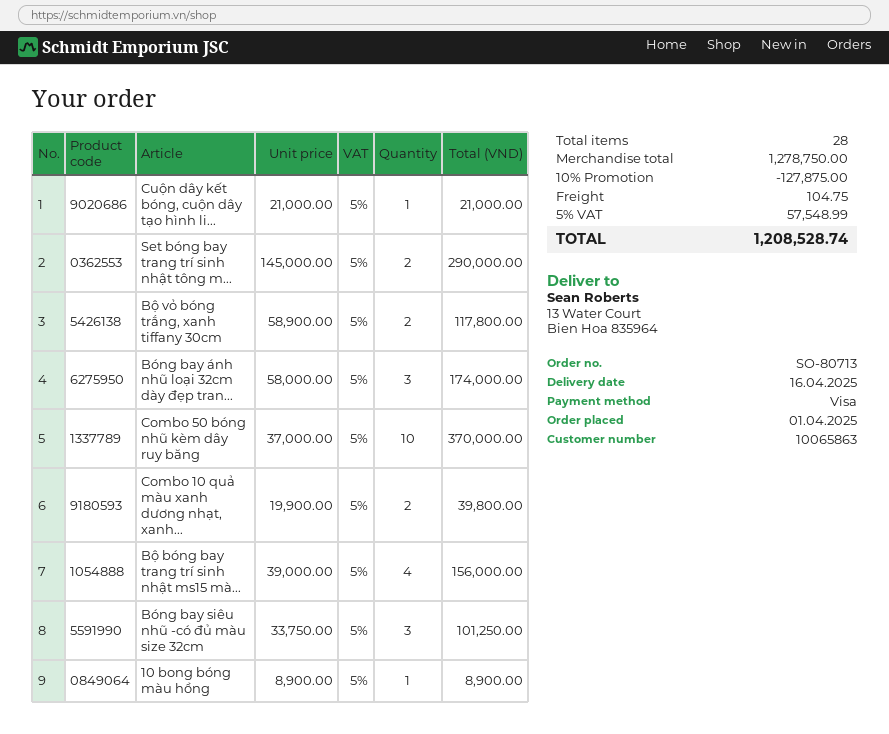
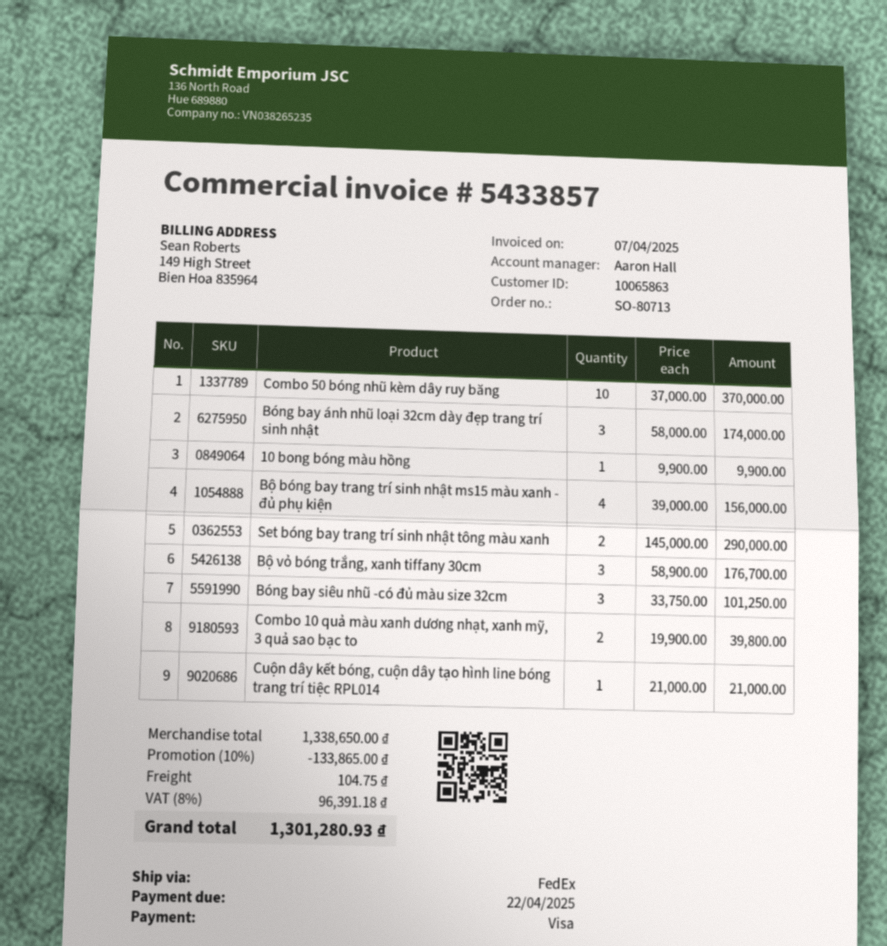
Bộ vỏ bóng trắng, xanh tiffany 30cm: 2 x 58900.00 = 117800.00 -> 3 x 58900.00 = 176700.00
10 bong bóng màu hồng: 1 x 8900.00 = 8900.00 -> 1 x 9900.00 = 9900.00
subtotal: 1278750.00 -> 1338650.00
discount: 10% = 127875.00 -> 10% = 133865.00
tax: 5% = 57548.99 -> 8% = 96391.18
total: 1208528.74 -> 1301280.93

